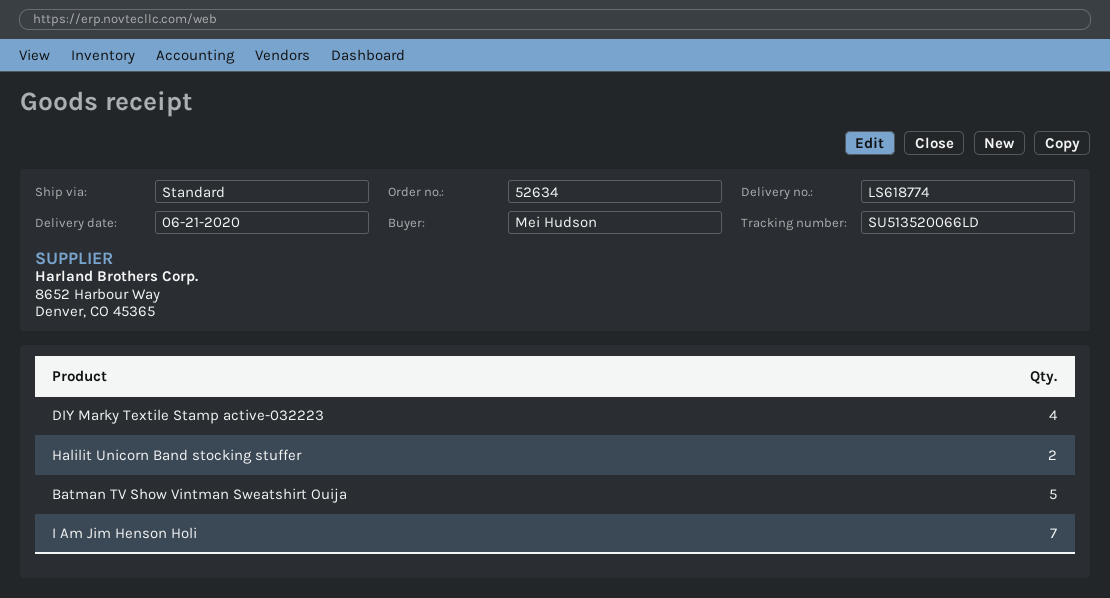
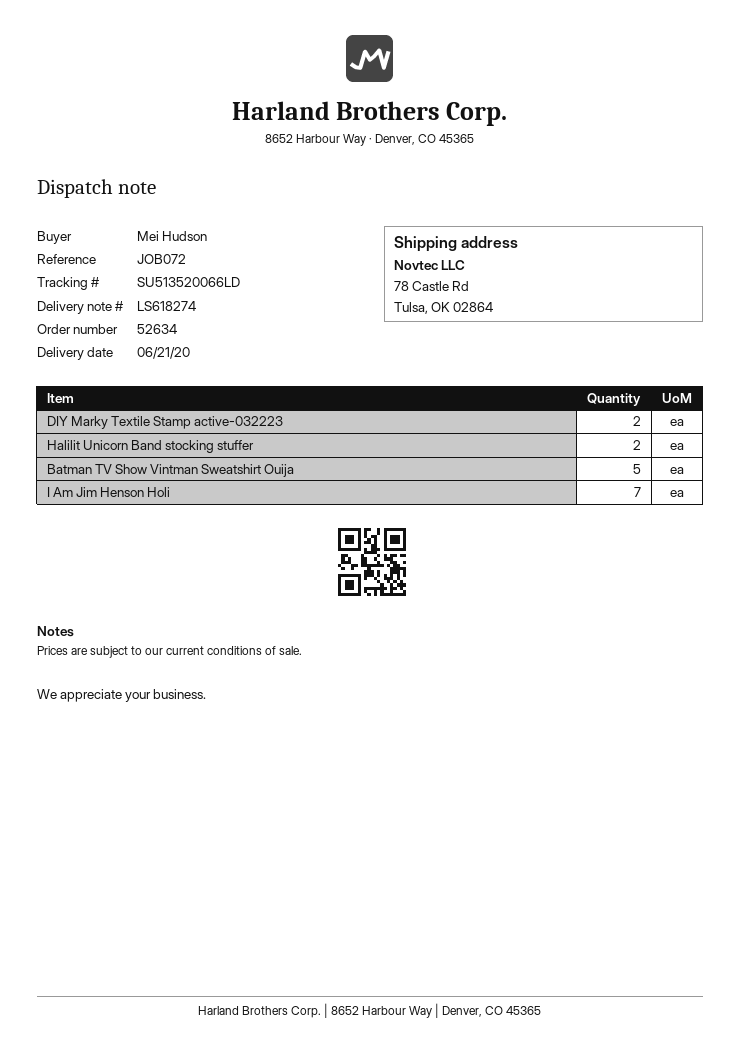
delivery note number: LS618774 -> LS618274
DIY Marky Textile Stamp active-032223: 4 -> 2

